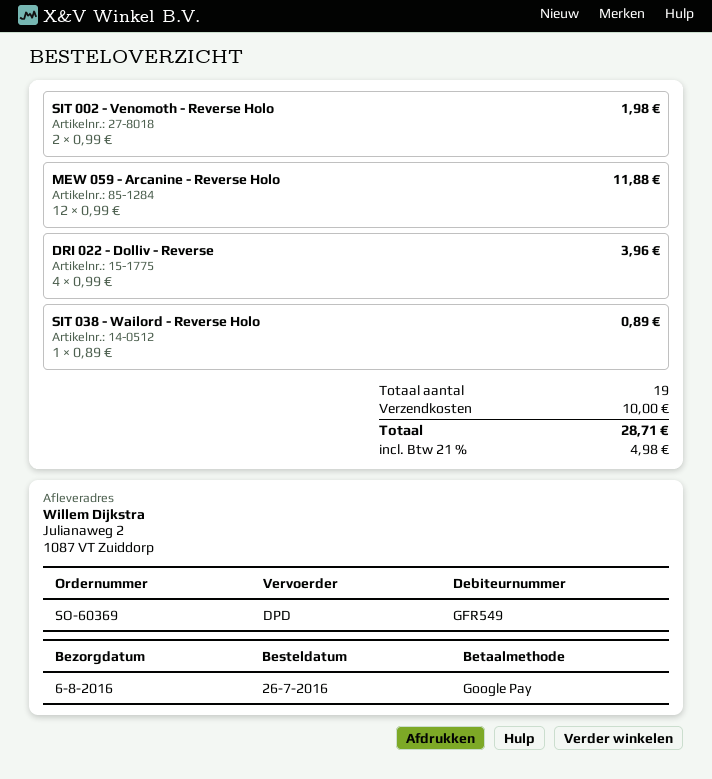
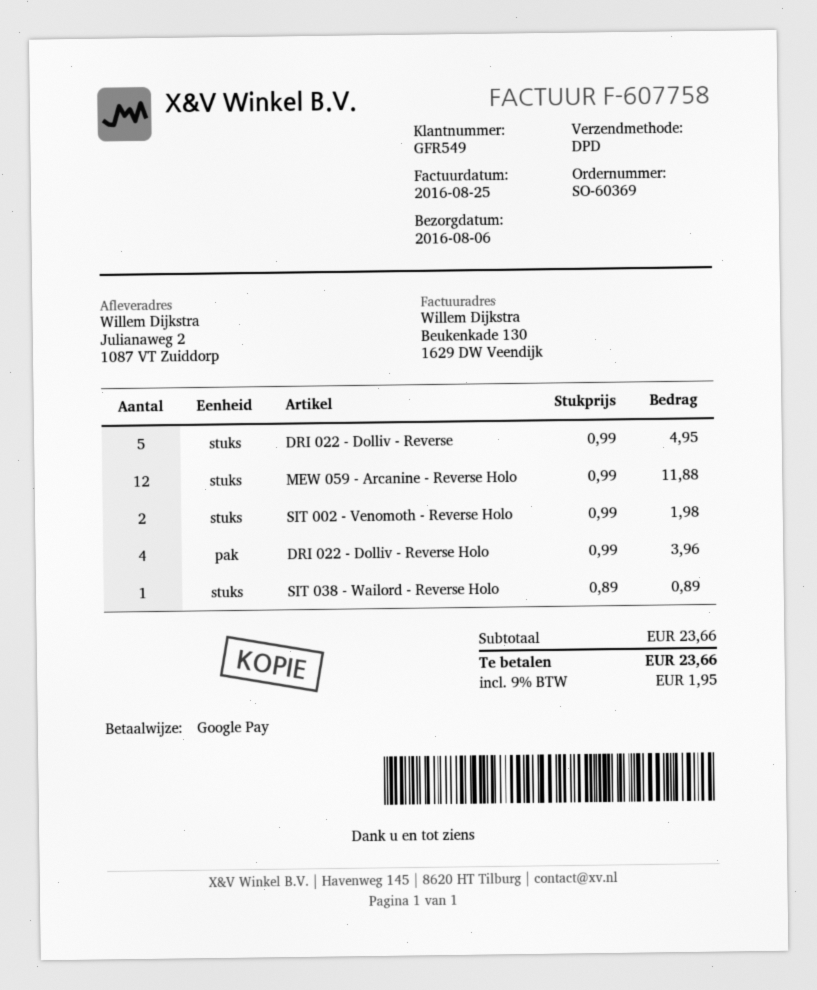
DRI 022 - Dolliv - Reverse: 4 x 0.99 = 3.96 -> 5 x 0.99 = 4.95
DRI 022 - Dolliv - Reverse Holo: none -> 4 x 0.99 = 3.96
shipping: 10.00 -> none
tax: 21% = 4.98 -> 9% = 1.95
total: 28.71 -> 23.66

